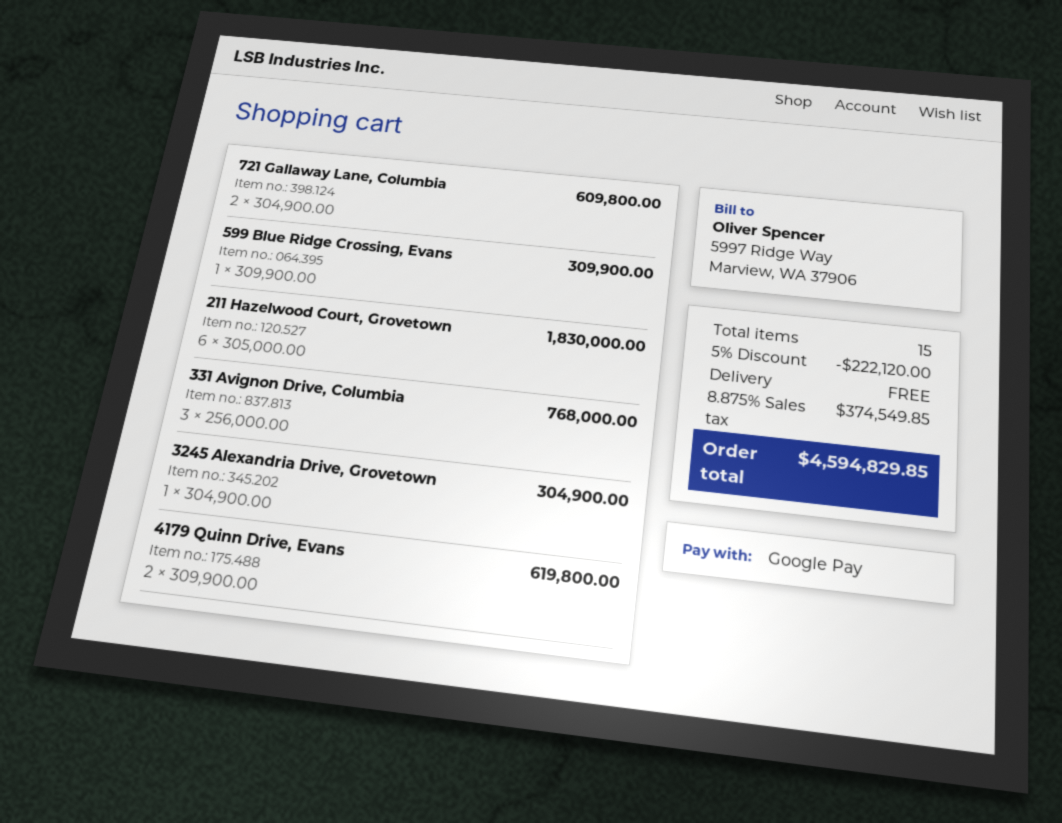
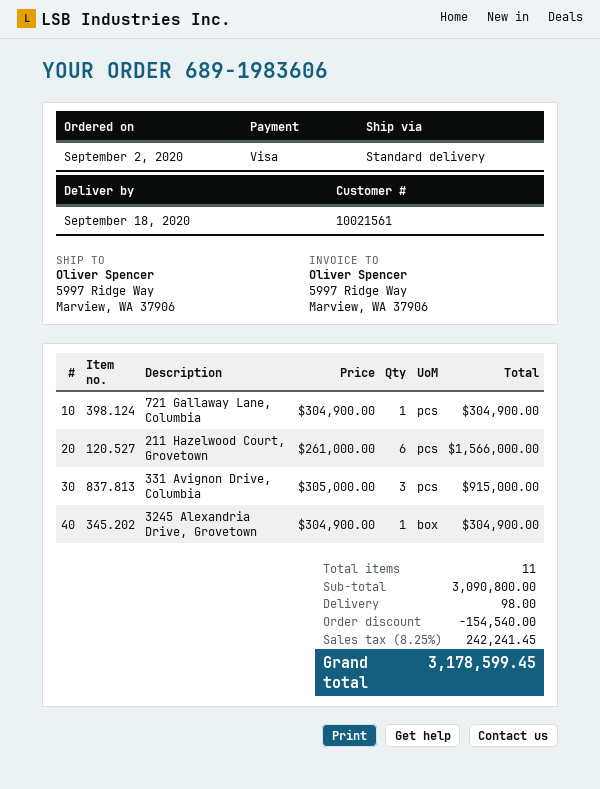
payment method: Google Pay -> Visa
721 Gallaway Lane, Columbia: 2 x 304900.00 = 609800.00 -> 1 x 304900.00 = 304900.00
599 Blue Ridge Crossing, Evans: 1 x 309900.00 = 309900.00 -> none
211 Hazelwood Court, Grovetown: 6 x 305000.00 = 1830000.00 -> 6 x 261000.00 = 1566000.00
331 Avignon Drive, Columbia: 3 x 256000.00 = 768000.00 -> 3 x 305000.00 = 915000.00
4179 Quinn Drive, Evans: 2 x 309900.00 = 619800.00 -> none
total quantity: 15 -> 11
discount: 222120.00 -> 154540.00
shipping: 0.00 -> 98.00
tax: 8.875% = 374549.85 -> 8.25% = 242241.45
total: 4594829.85 -> 3178599.45

